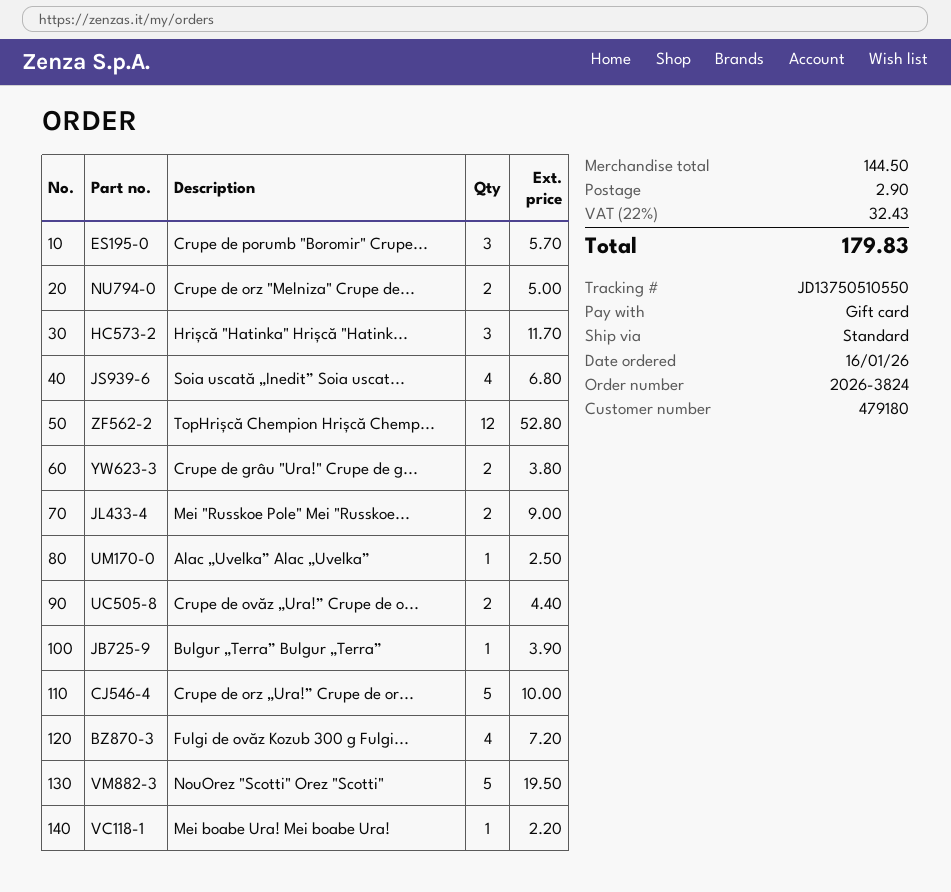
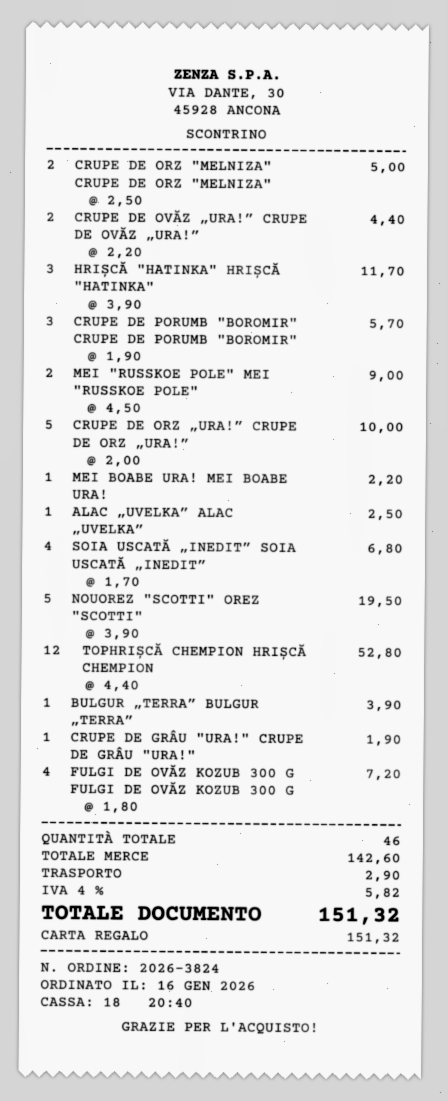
Crupe de grâu "Ura!" Crupe de g...: 2 for 3.80 -> 1 for 1.90
subtotal: 144.50 -> 142.60
tax: 22% = 32.43 -> 4% = 5.82
total: 179.83 -> 151.32

